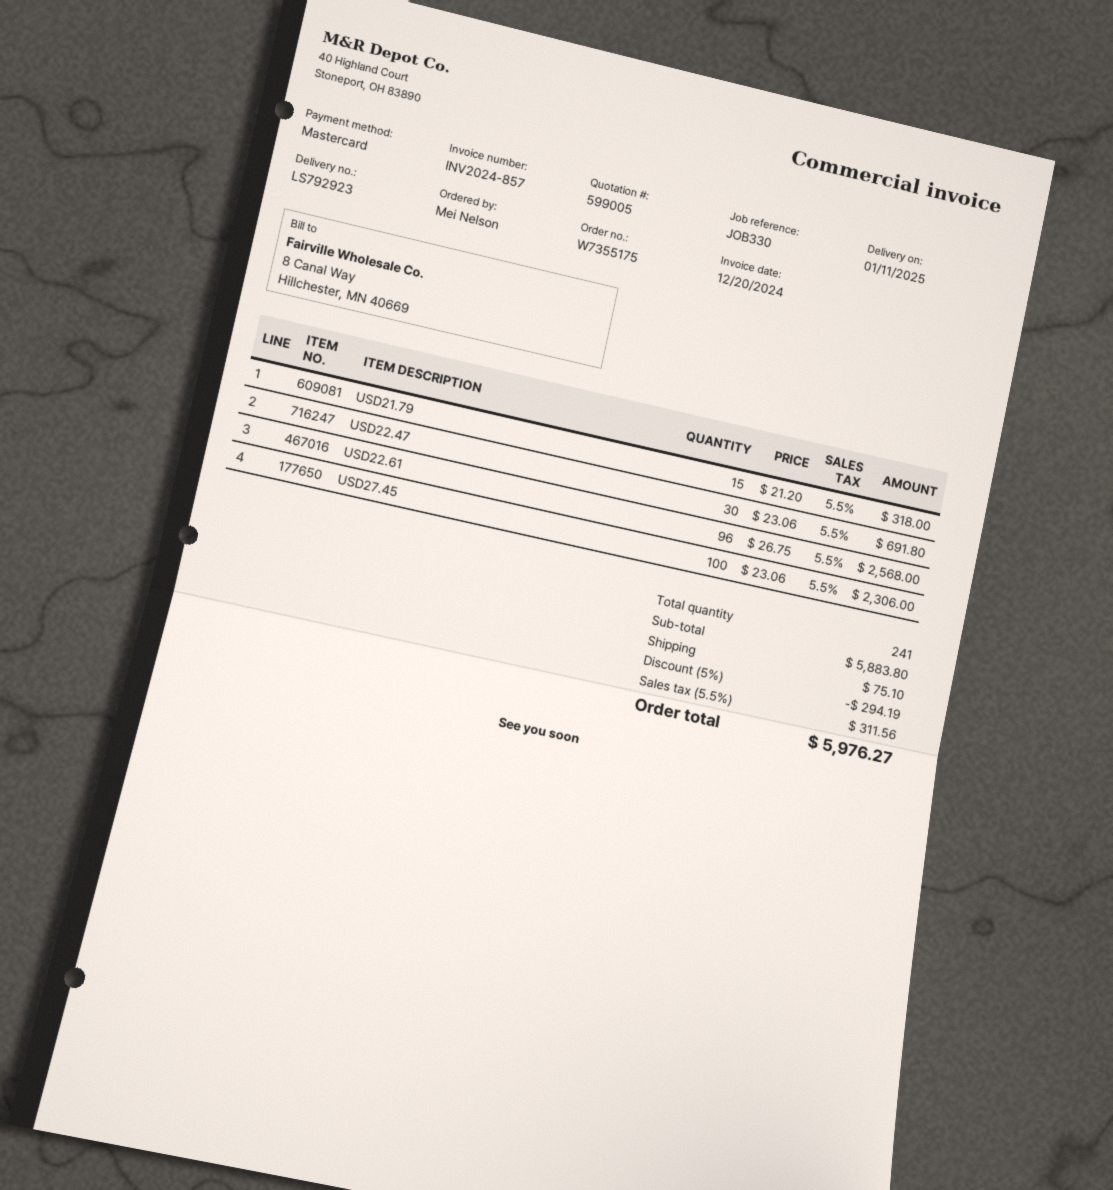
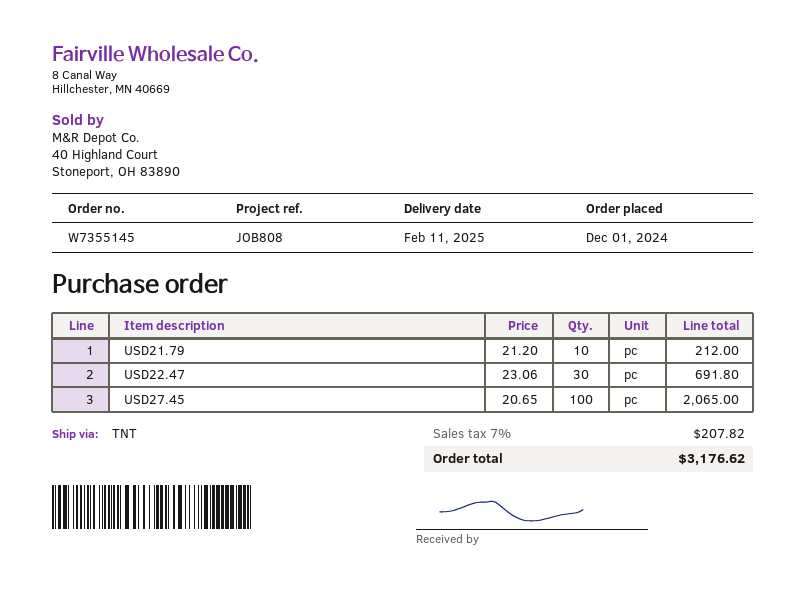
order number: W7355175 -> W7355145
delivery date: 2025-01-11 -> 2025-02-11
reference: JOB330 -> JOB808
USD21.79: 15 x 21.20 = 318.00 -> 10 x 21.20 = 212.00
USD22.61: 96 x 26.75 = 2568.00 -> none
USD27.45: 100 x 23.06 = 2306.00 -> 100 x 20.65 = 2065.00
discount: 5% = 294.19 -> none
shipping: 75.10 -> none
tax: 5.5% = 311.56 -> 7% = 207.82
total: 5976.27 -> 3176.62

